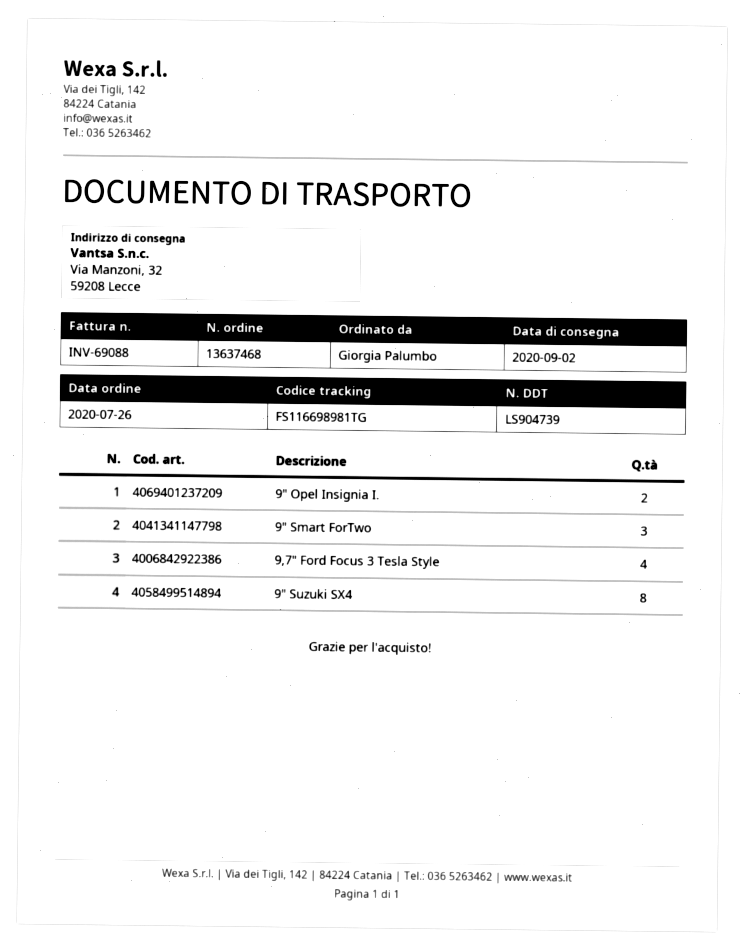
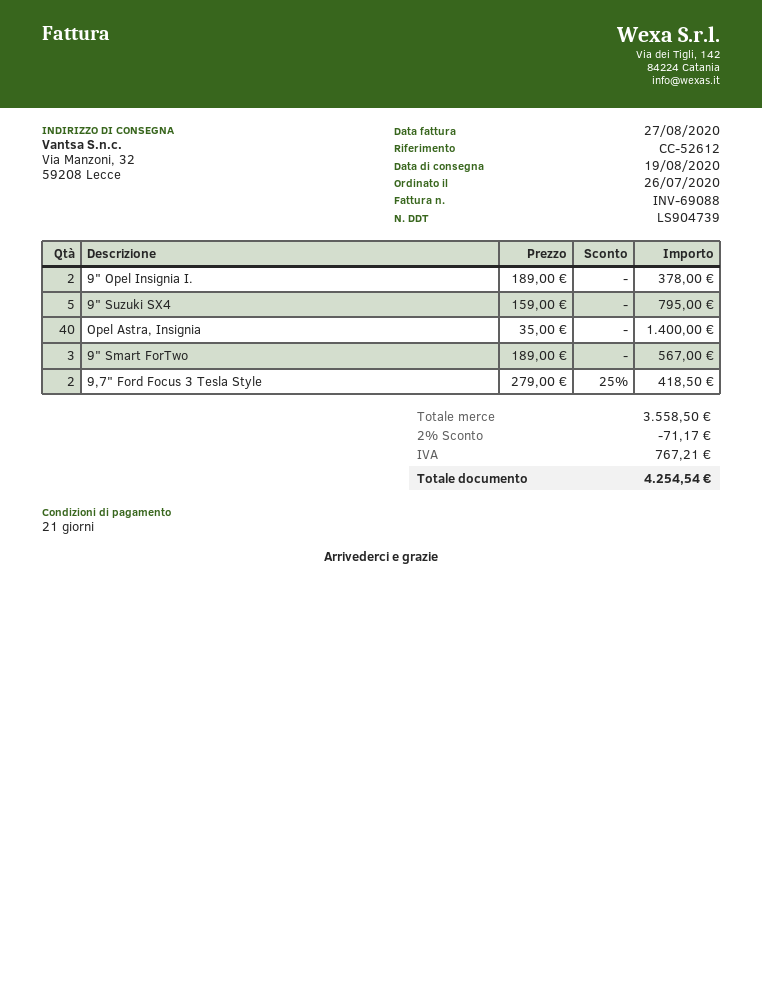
delivery date: 2020-09-02 -> 2020-08-19
9,7" Ford Focus 3 Tesla Style: 4 -> 2
9" Suzuki SX4: 8 -> 5
Opel Astra, Insignia: none -> 40

